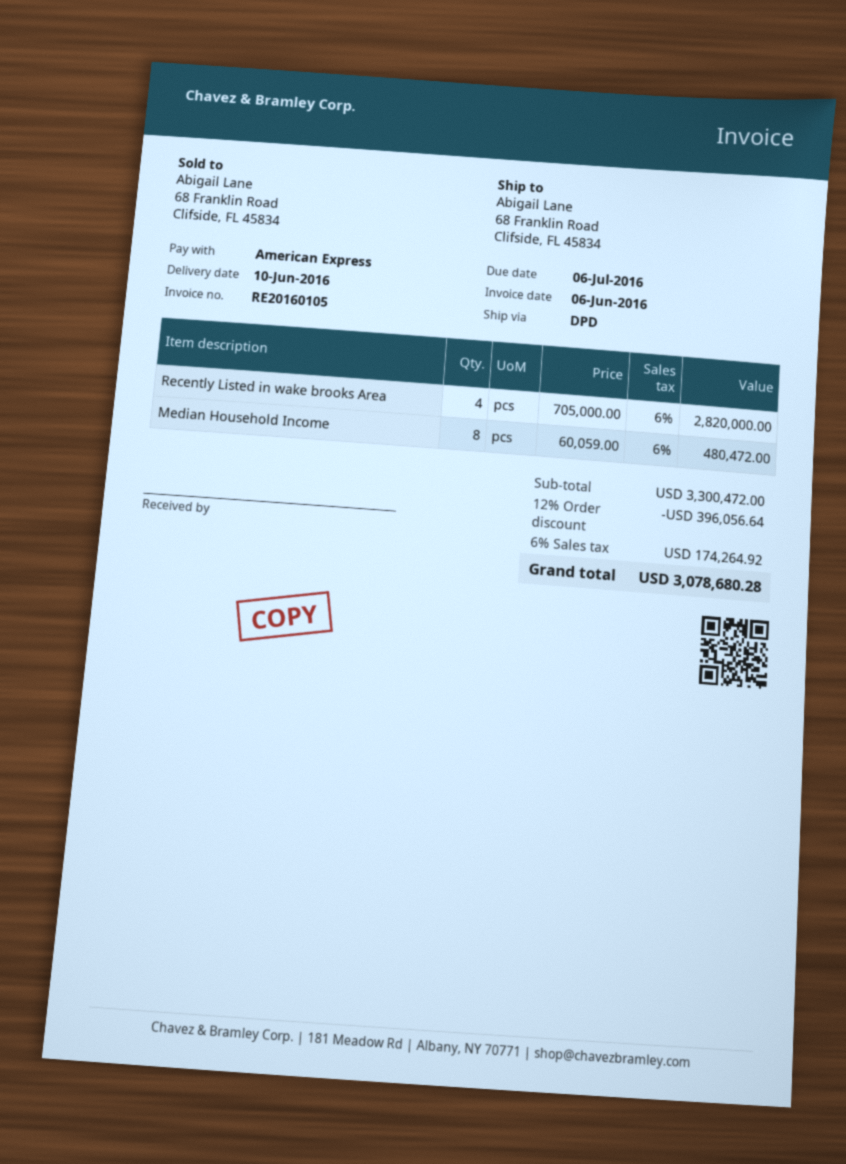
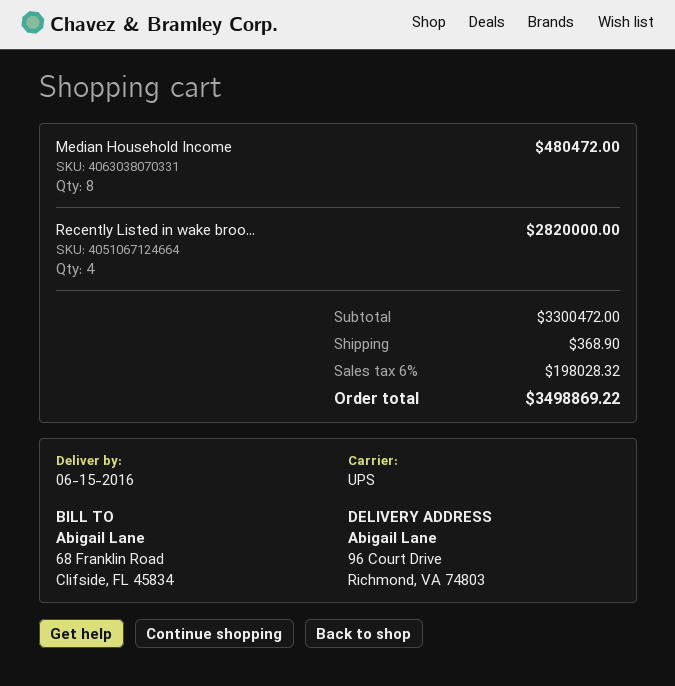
delivery date: 2016-06-10 -> 2016-06-15
shipping method: DPD -> UPS
ship to: 68 Franklin Road, Clifside, FL 45834 -> 96 Court Drive, Richmond, VA 74803
discount: 12% = 396056.64 -> none
shipping: none -> 368.90
tax: 6% = 174264.92 -> 6% = 198028.32
total: 3078680.28 -> 3498869.22

